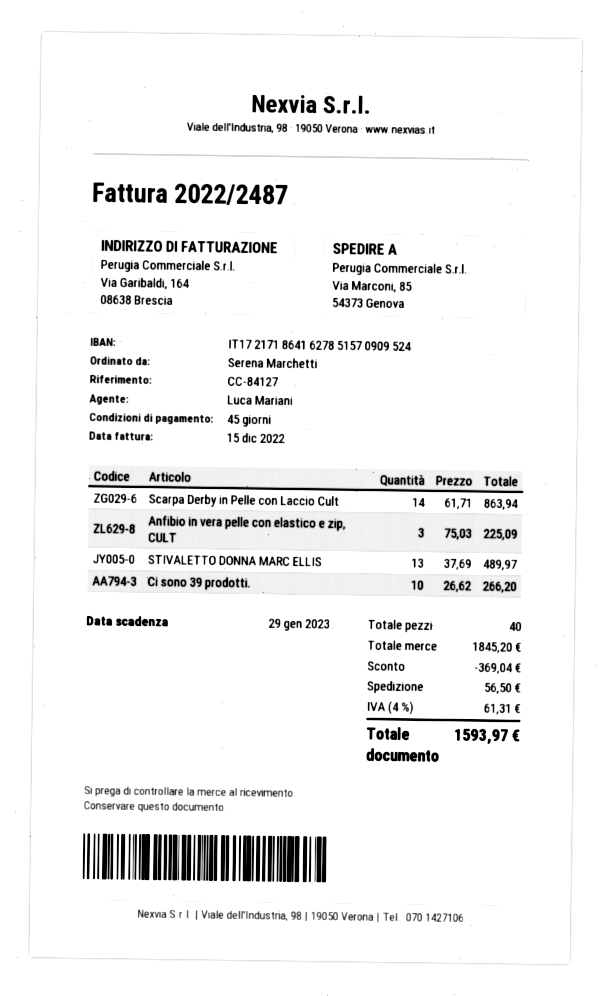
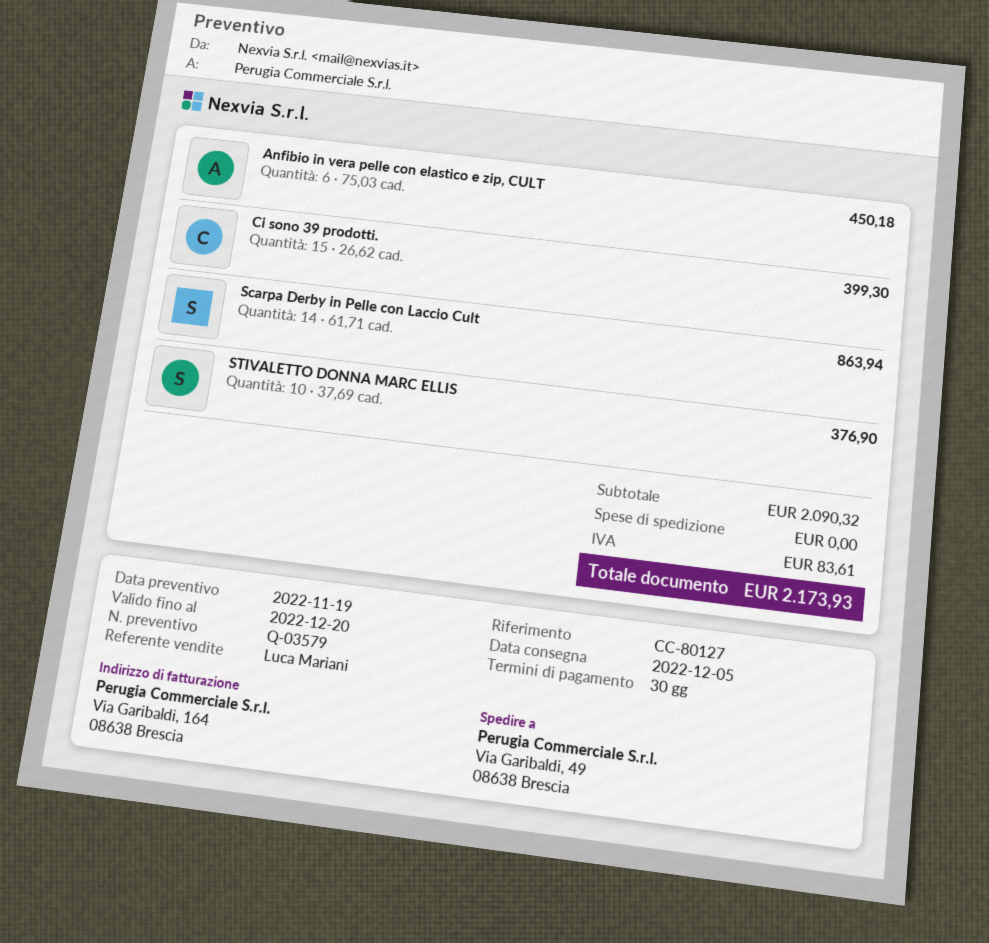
payment terms: 45 days -> 30 days
reference: CC-84127 -> CC-80127
ship to: Via Marconi, 85, 54373 Genova -> Via Garibaldi, 49, 08638 Brescia
Anfibio in vera pelle con elastico e zip, CULT: 3 x 75.03 = 225.09 -> 6 x 75.03 = 450.18
STIVALETTO DONNA MARC ELLIS: 13 x 37.69 = 489.97 -> 10 x 37.69 = 376.90
Ci sono 39 prodotti.: 10 x 26.62 = 266.20 -> 15 x 26.62 = 399.30
subtotal: 1845.20 -> 2090.32
discount: 369.04 -> none
shipping: 56.50 -> 0.00
tax: 61.31 -> 83.61
total: 1593.97 -> 2173.93

